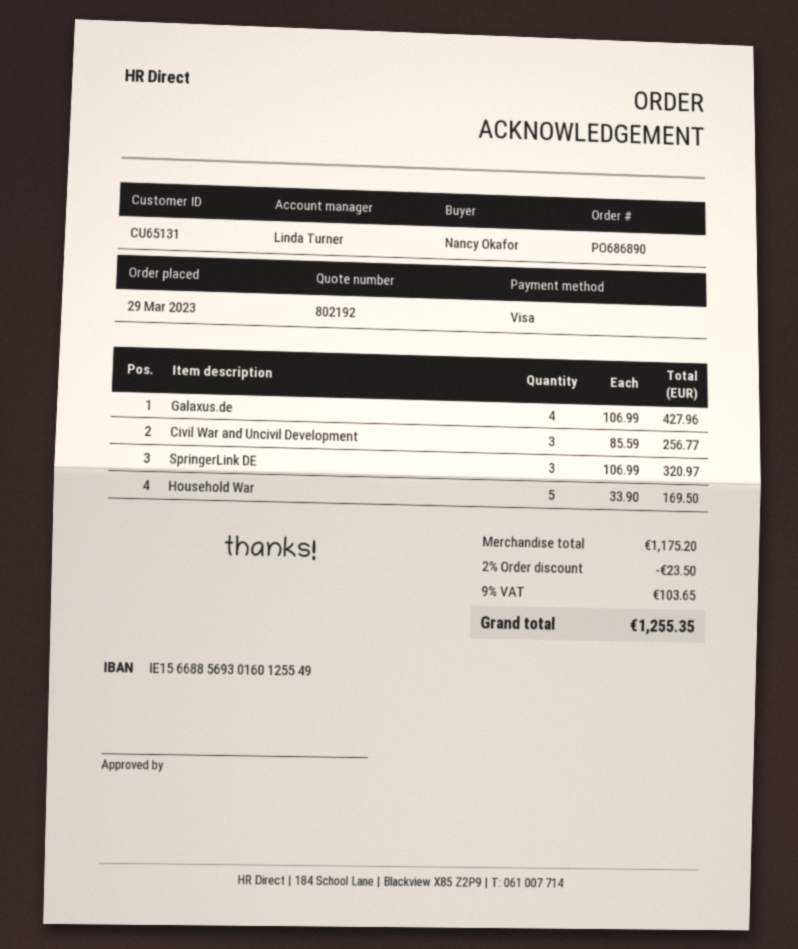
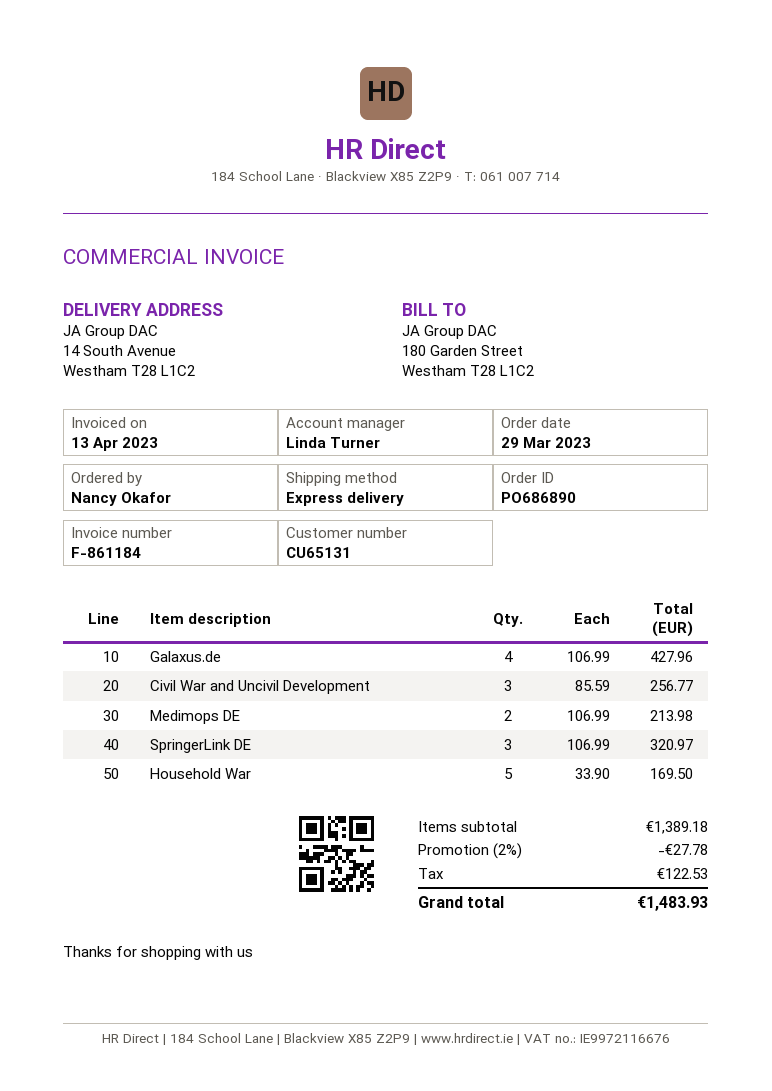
Medimops DE: none -> 2 x 106.99 = 213.98
subtotal: 1175.20 -> 1389.18
discount: 2% = 23.50 -> 2% = 27.78
tax: 103.65 -> 122.53
total: 1255.35 -> 1483.93

